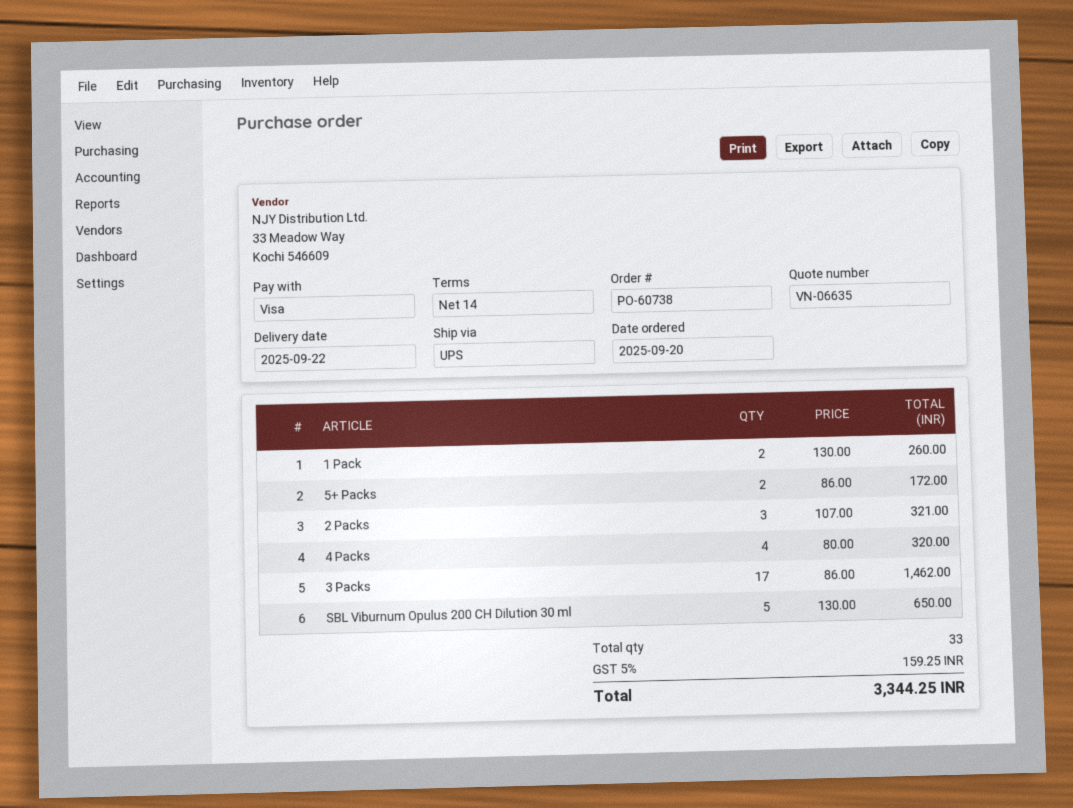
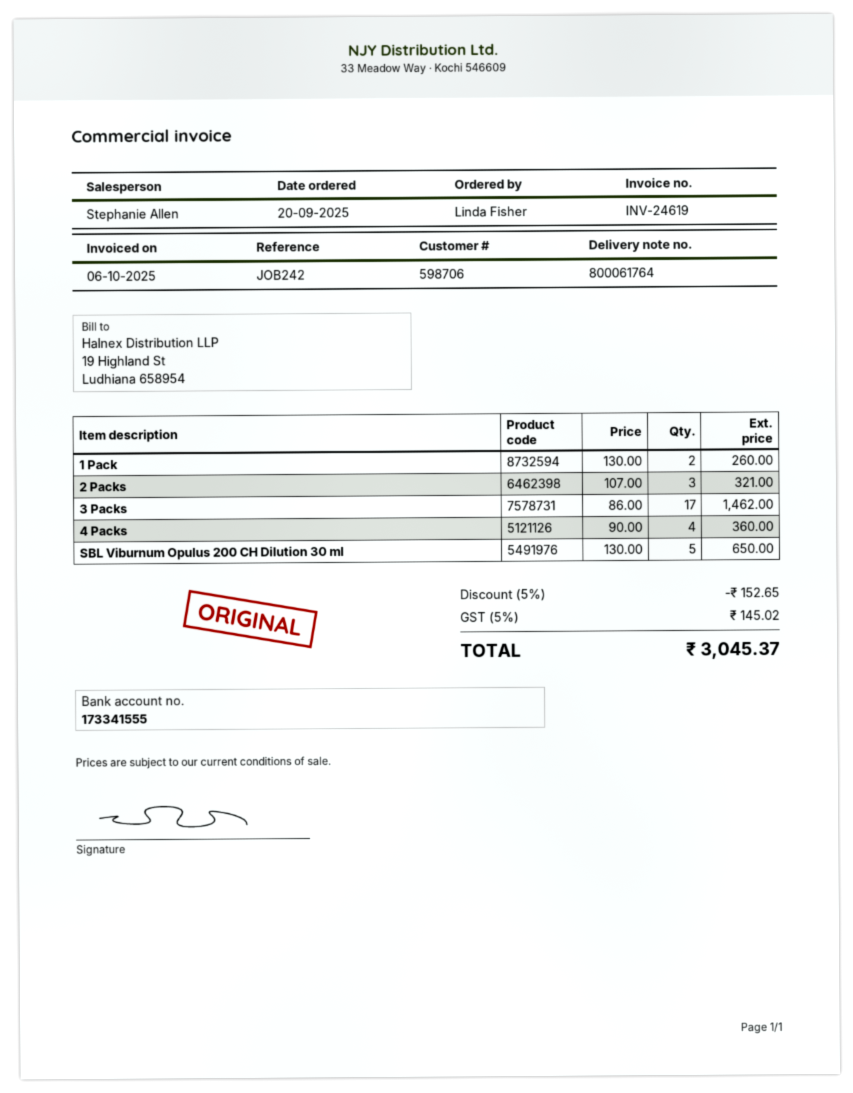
5+ Packs: 2 x 86.00 = 172.00 -> none
4 Packs: 4 x 80.00 = 320.00 -> 4 x 90.00 = 360.00
discount: none -> 5% = 152.65
tax: 5% = 159.25 -> 5% = 145.02
total: 3344.25 -> 3045.37

